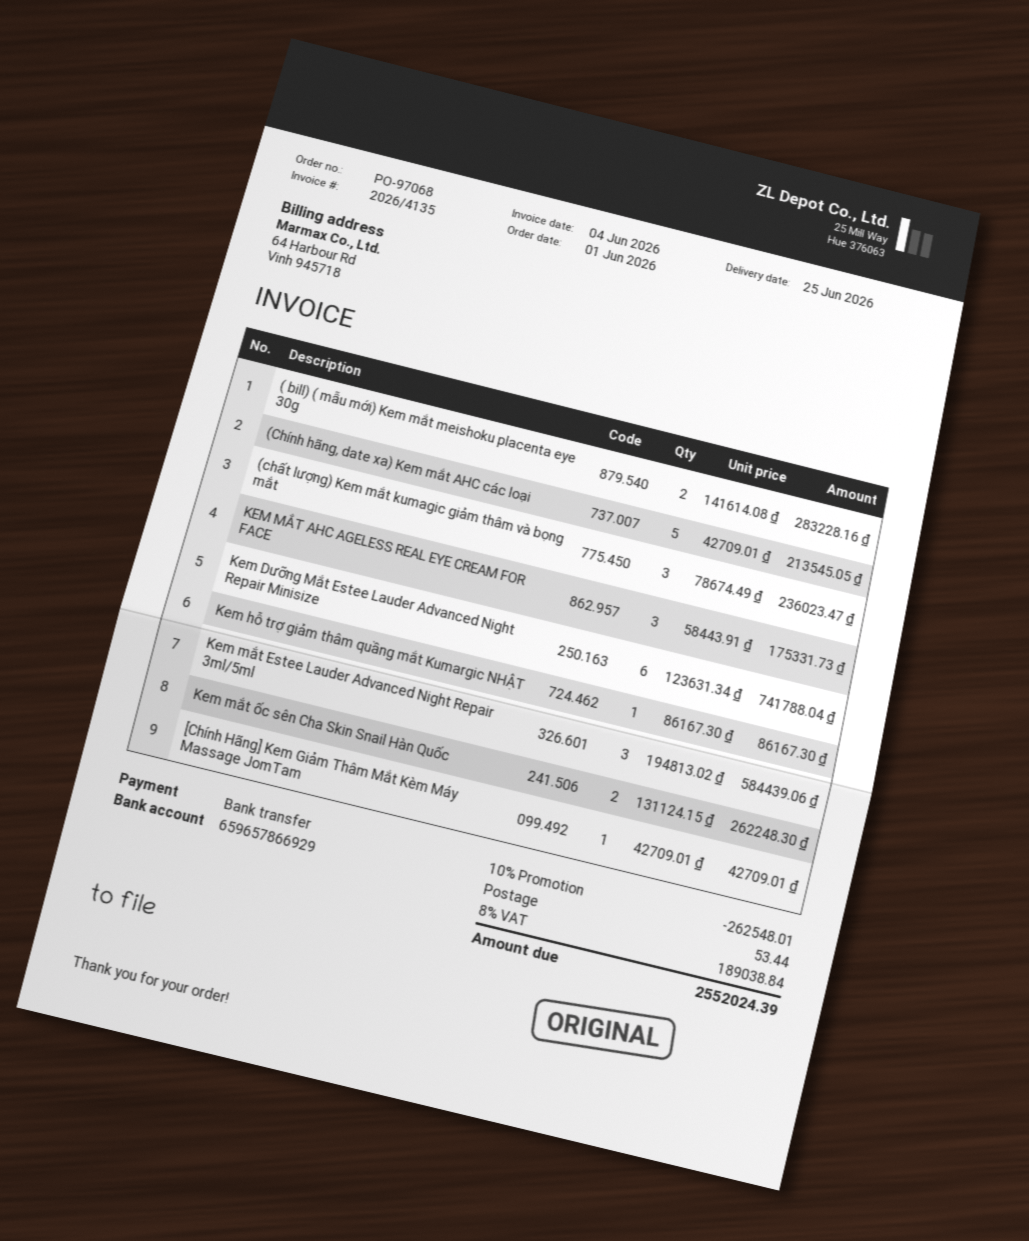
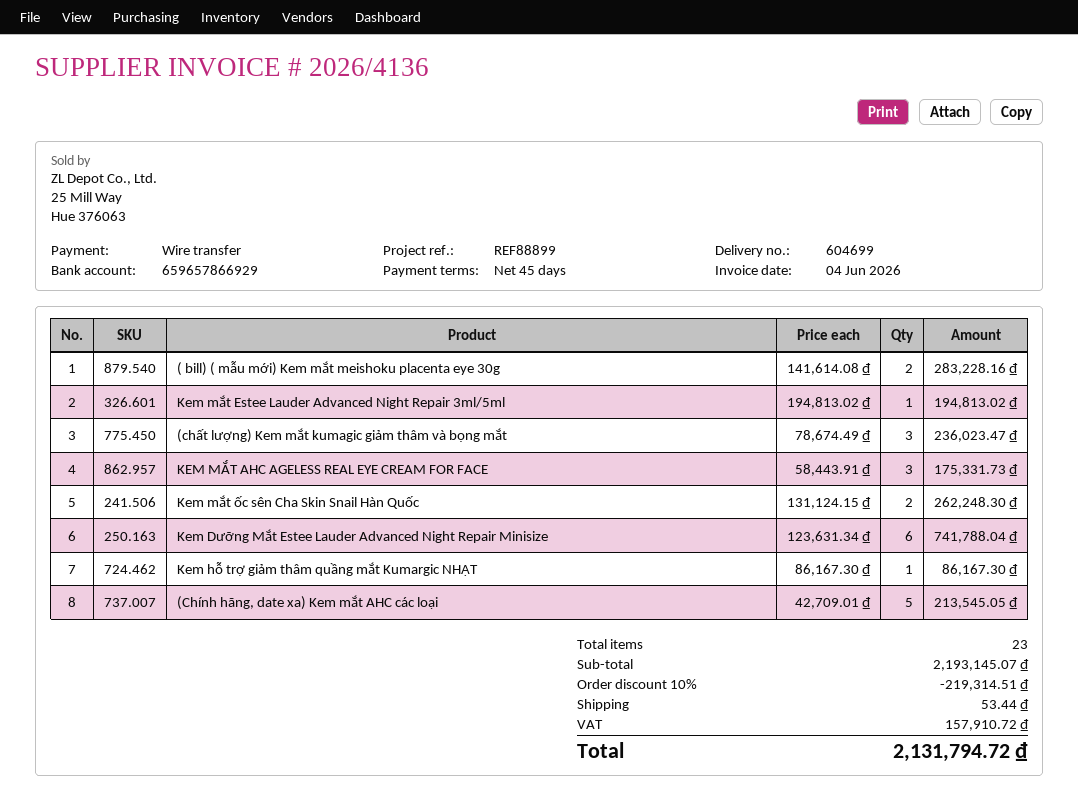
invoice number: 2026/4135 -> 2026/4136
Kem mắt Estee Lauder Advanced Night Repair 3ml/5ml: 3 x 194813.02 = 584439.06 -> 1 x 194813.02 = 194813.02
[Chính Hãng] Kem Giảm Thâm Mắt Kèm Máy Massage JomTam: 1 x 42709.01 = 42709.01 -> none
discount: 10% = 262548.01 -> 10% = 219314.51
tax: 189038.84 -> 157910.72
total: 2552024.39 -> 2131794.72

